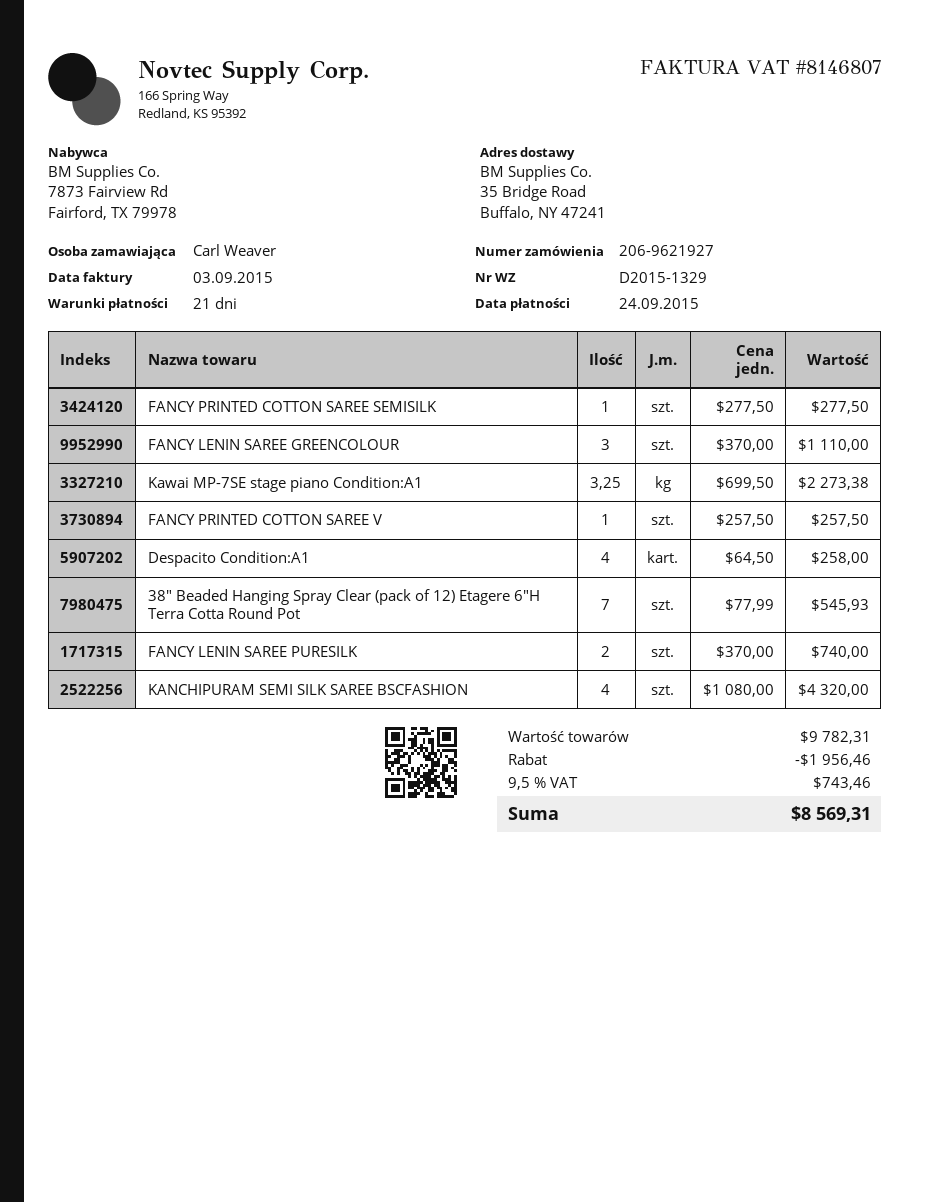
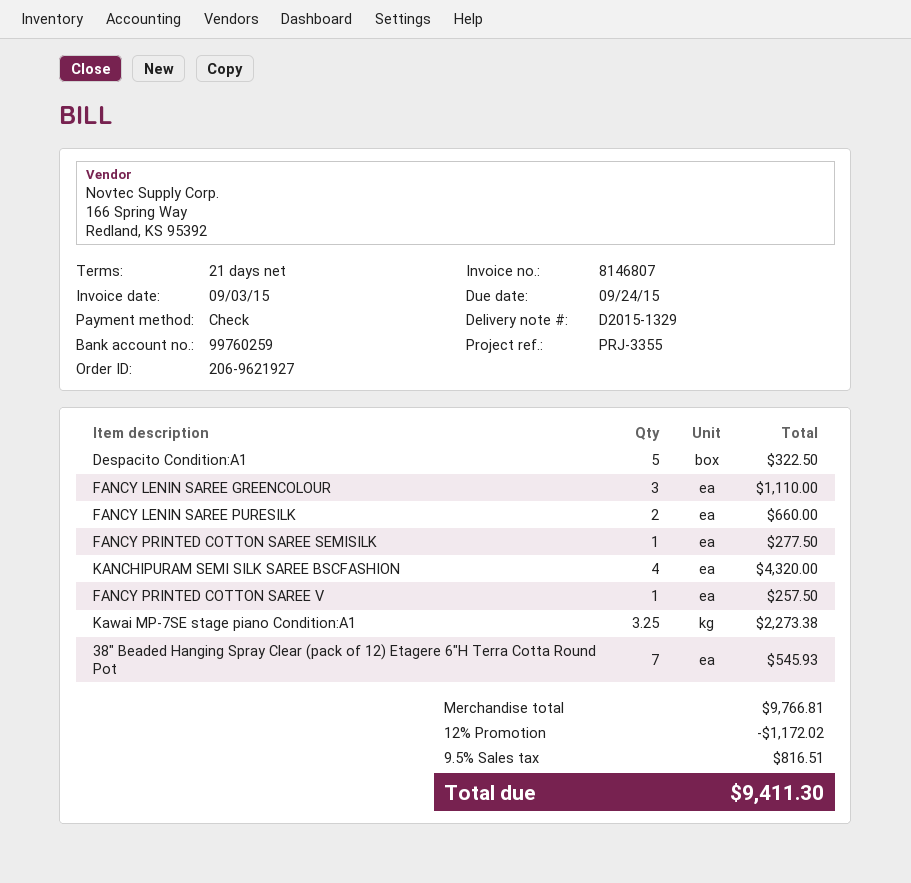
Despacito Condition:A1: 4 for 258.00 -> 5 for 322.50
FANCY LENIN SAREE PURESILK: 2 for 740.00 -> 2 for 660.00
subtotal: 9782.31 -> 9766.81
discount: 1956.46 -> 1172.02
tax: 9.5% = 743.46 -> 9.5% = 816.51
total: 8569.31 -> 9411.30

